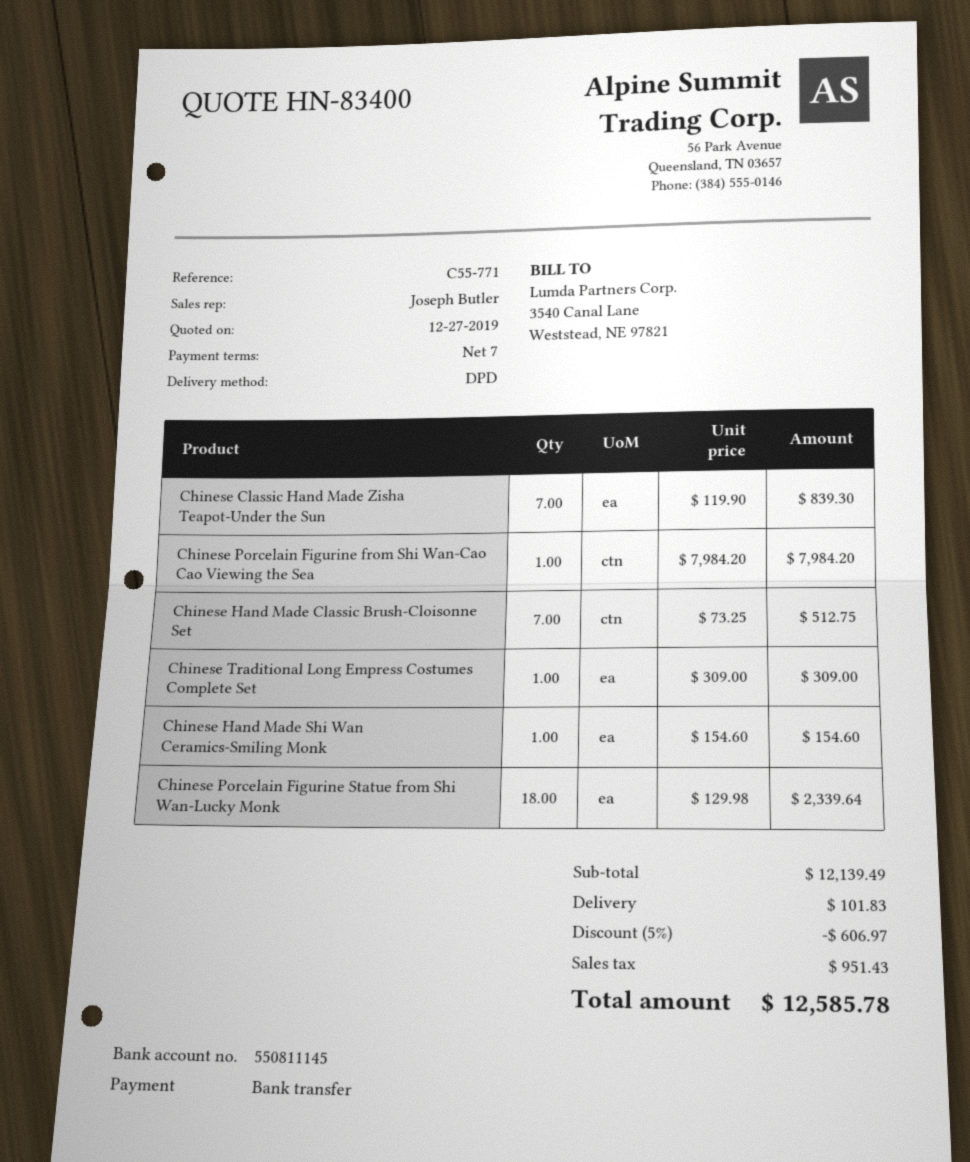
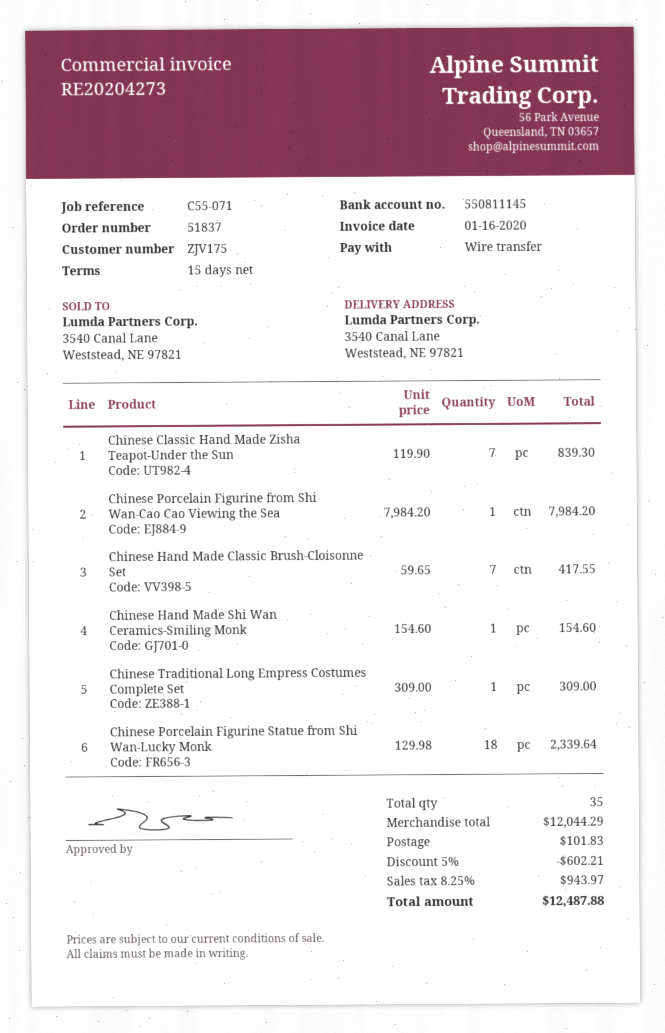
payment terms: 7 days -> 15 days
reference: C55-771 -> C55-071
Chinese Hand Made Classic Brush-Cloisonne Set: 7 x 73.25 = 512.75 -> 7 x 59.65 = 417.55
subtotal: 12139.49 -> 12044.29
discount: 5% = 606.97 -> 5% = 602.21
tax: 951.43 -> 943.97
total: 12585.78 -> 12487.88

